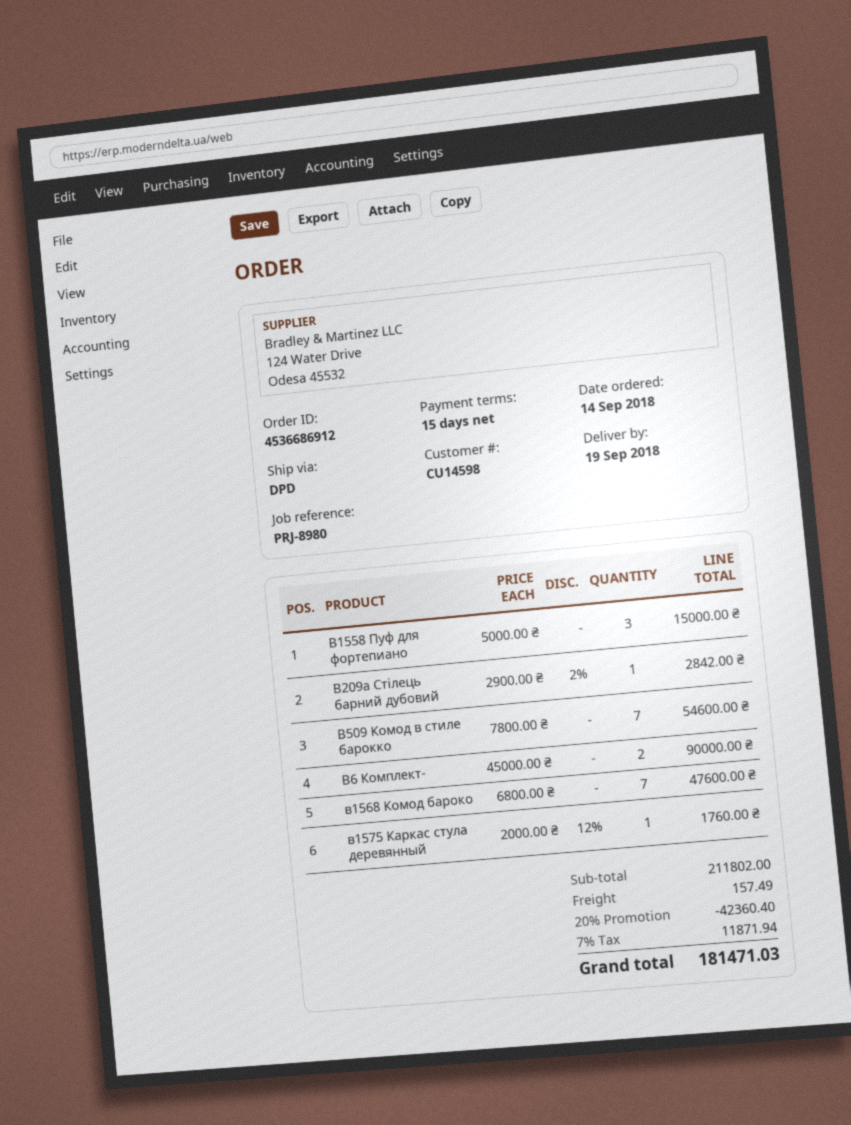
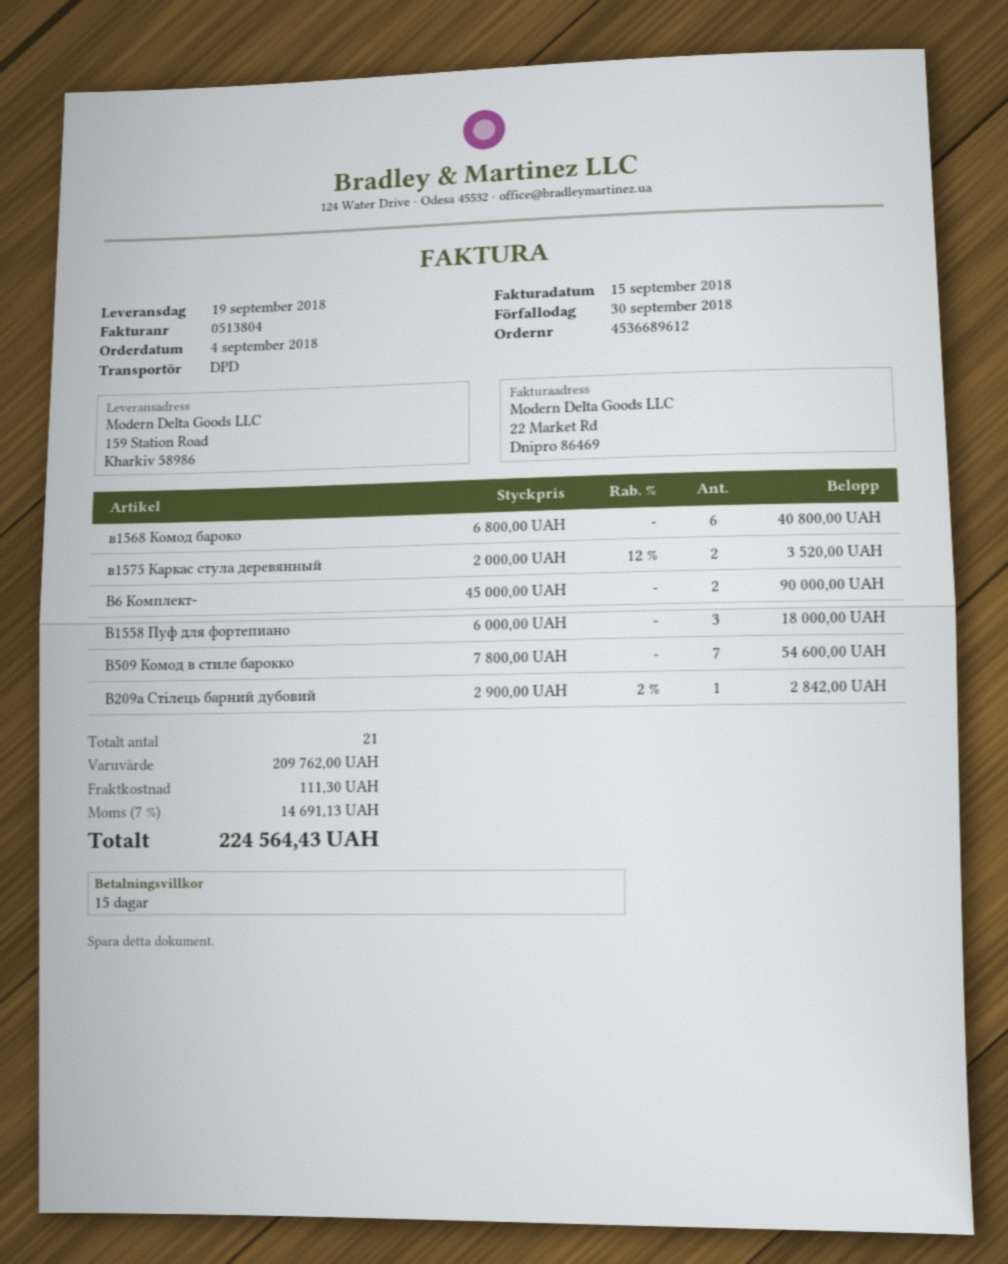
order number: 4536686912 -> 4536689612
order date: 2018-09-14 -> 2018-09-04
В1558 Пуф для фортепиано: 3 x 5000.00 = 15000.00 -> 3 x 6000.00 = 18000.00
в1568 Комод бароко: 7 x 6800.00 = 47600.00 -> 6 x 6800.00 = 40800.00
в1575 Каркас стула деревянный: 1 x 2000.00 - 12% = 1760.00 -> 2 x 2000.00 - 12% = 3520.00
subtotal: 211802.00 -> 209762.00
discount: 20% = 42360.40 -> none
shipping: 157.49 -> 111.30
tax: 7% = 11871.94 -> 7% = 14691.13
total: 181471.03 -> 224564.43

